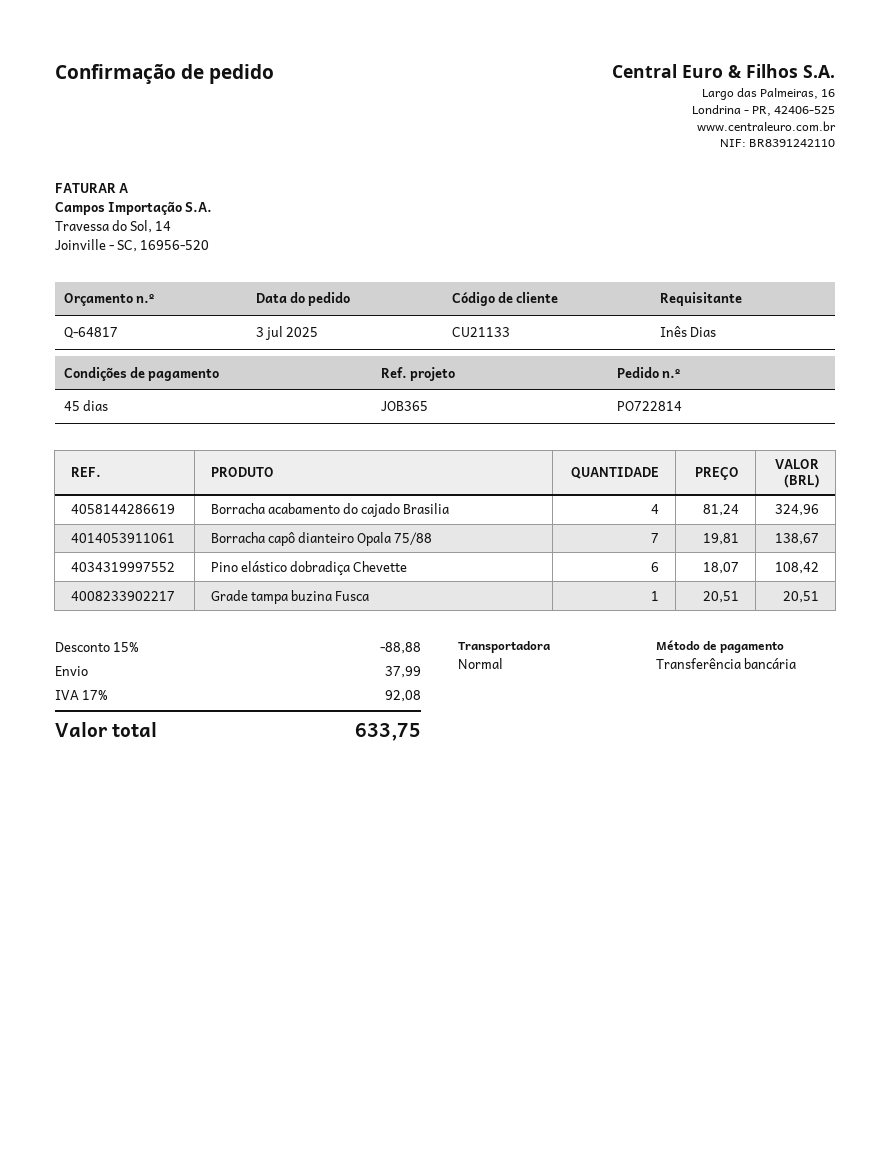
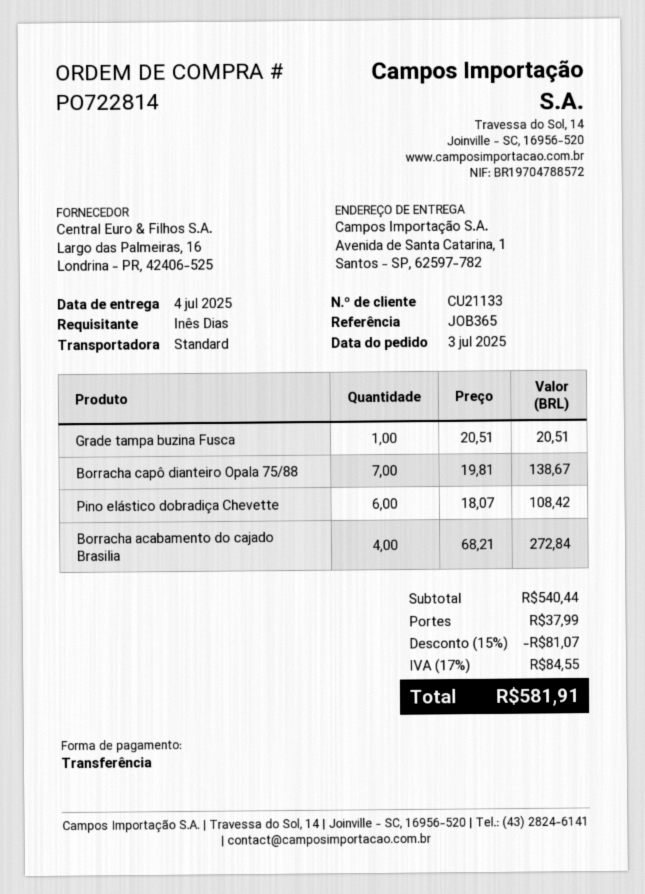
Borracha acabamento do cajado Brasilia: 4 x 81.24 = 324.96 -> 4 x 68.21 = 272.84
discount: 15% = 88.88 -> 15% = 81.07
tax: 17% = 92.08 -> 17% = 84.55
total: 633.75 -> 581.91

